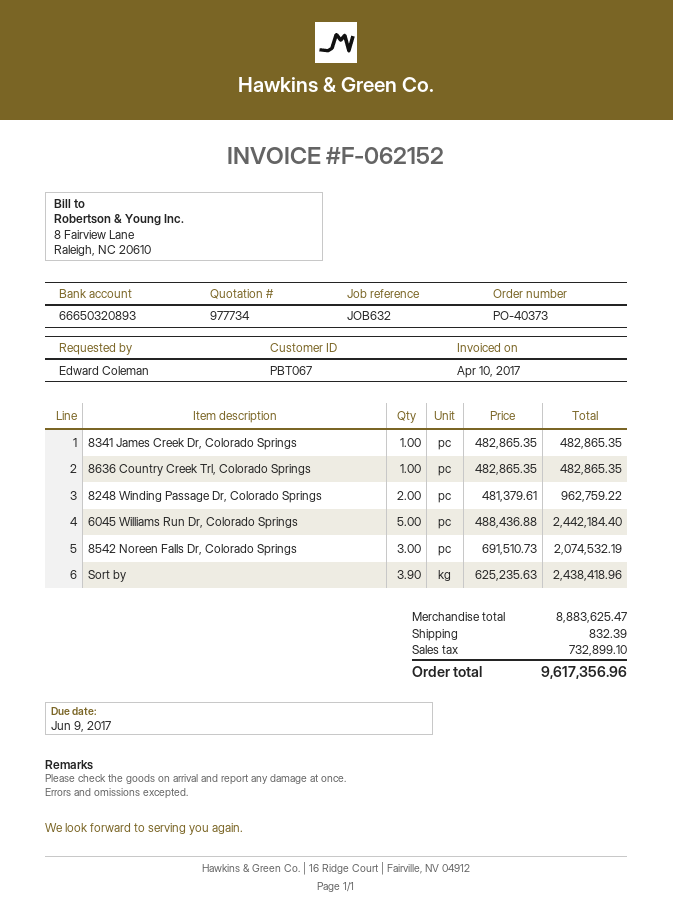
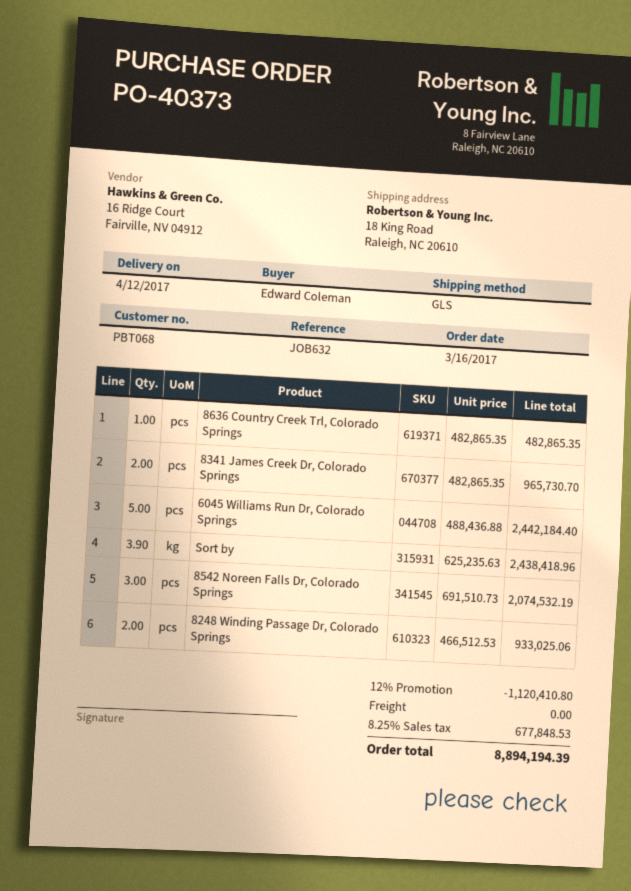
customer number: PBT067 -> PBT068
8341 James Creek Dr, Colorado Springs: 1 x 482865.35 = 482865.35 -> 2 x 482865.35 = 965730.70
8248 Winding Passage Dr, Colorado Springs: 2 x 481379.61 = 962759.22 -> 2 x 466512.53 = 933025.06
discount: none -> 12% = 1120410.80
shipping: 832.39 -> 0.00
tax: 732899.10 -> 677848.53
total: 9617356.96 -> 8894194.39

